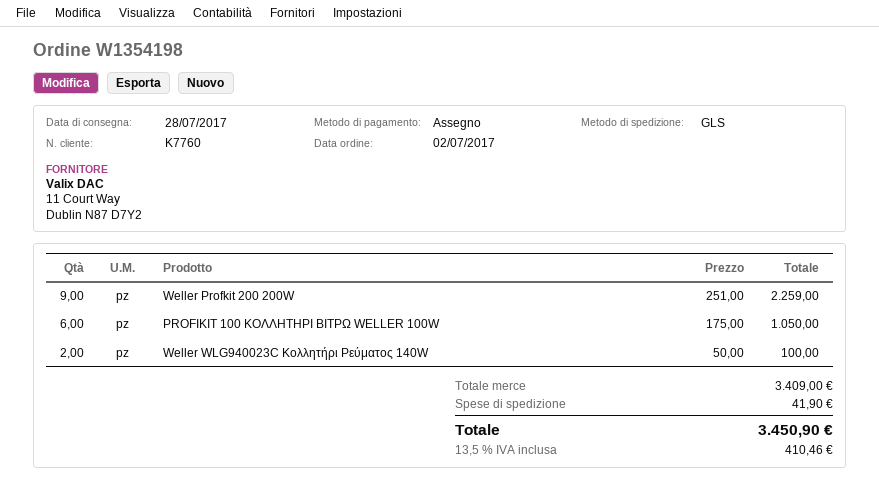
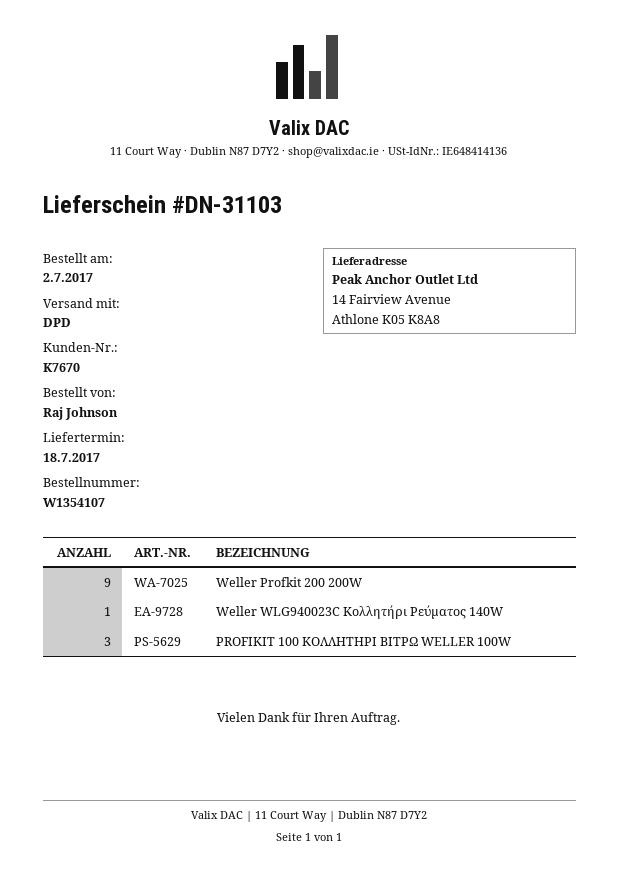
order number: W1354198 -> W1354107
delivery date: 2017-07-28 -> 2017-07-18
customer number: K7760 -> K7670
shipping method: GLS -> DPD
PROFIKIT 100 ΚΟΛΛΗΤΗΡΙ ΒΙΤΡΩ WELLER 100W: 6 -> 3
Weller WLG940023C Κολλητήρι Ρεύματος 140W: 2 -> 1

